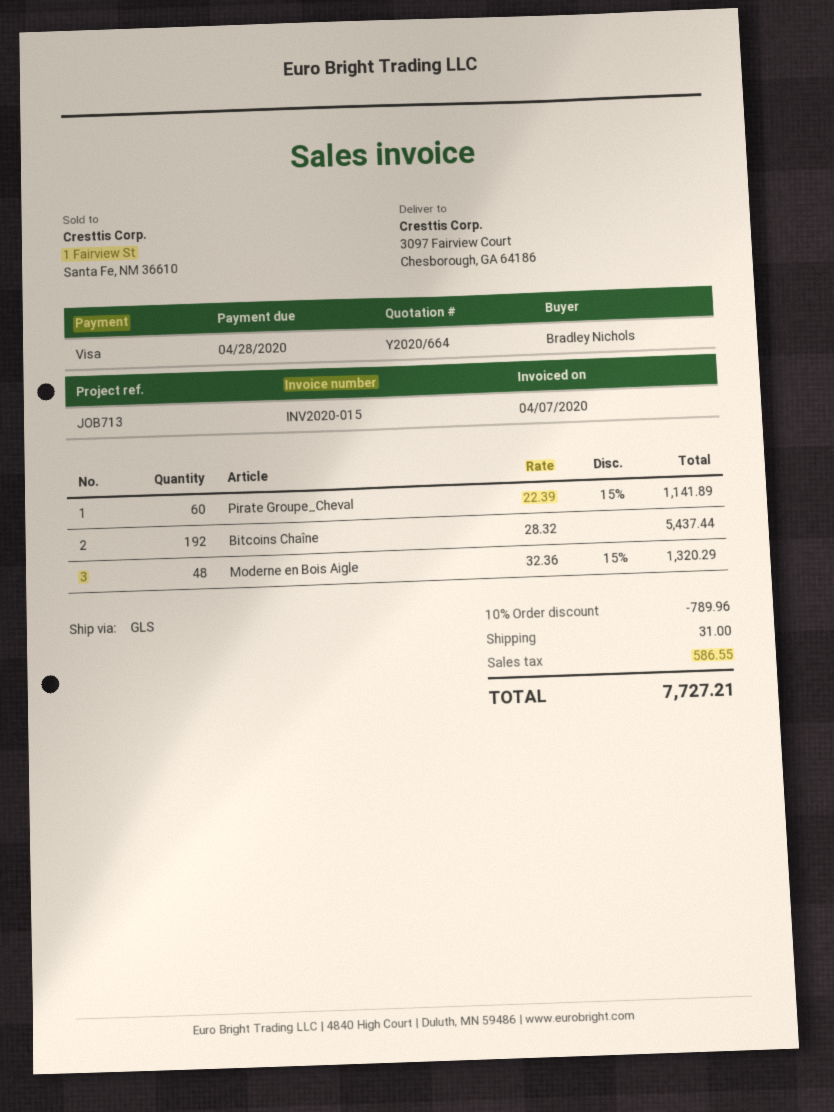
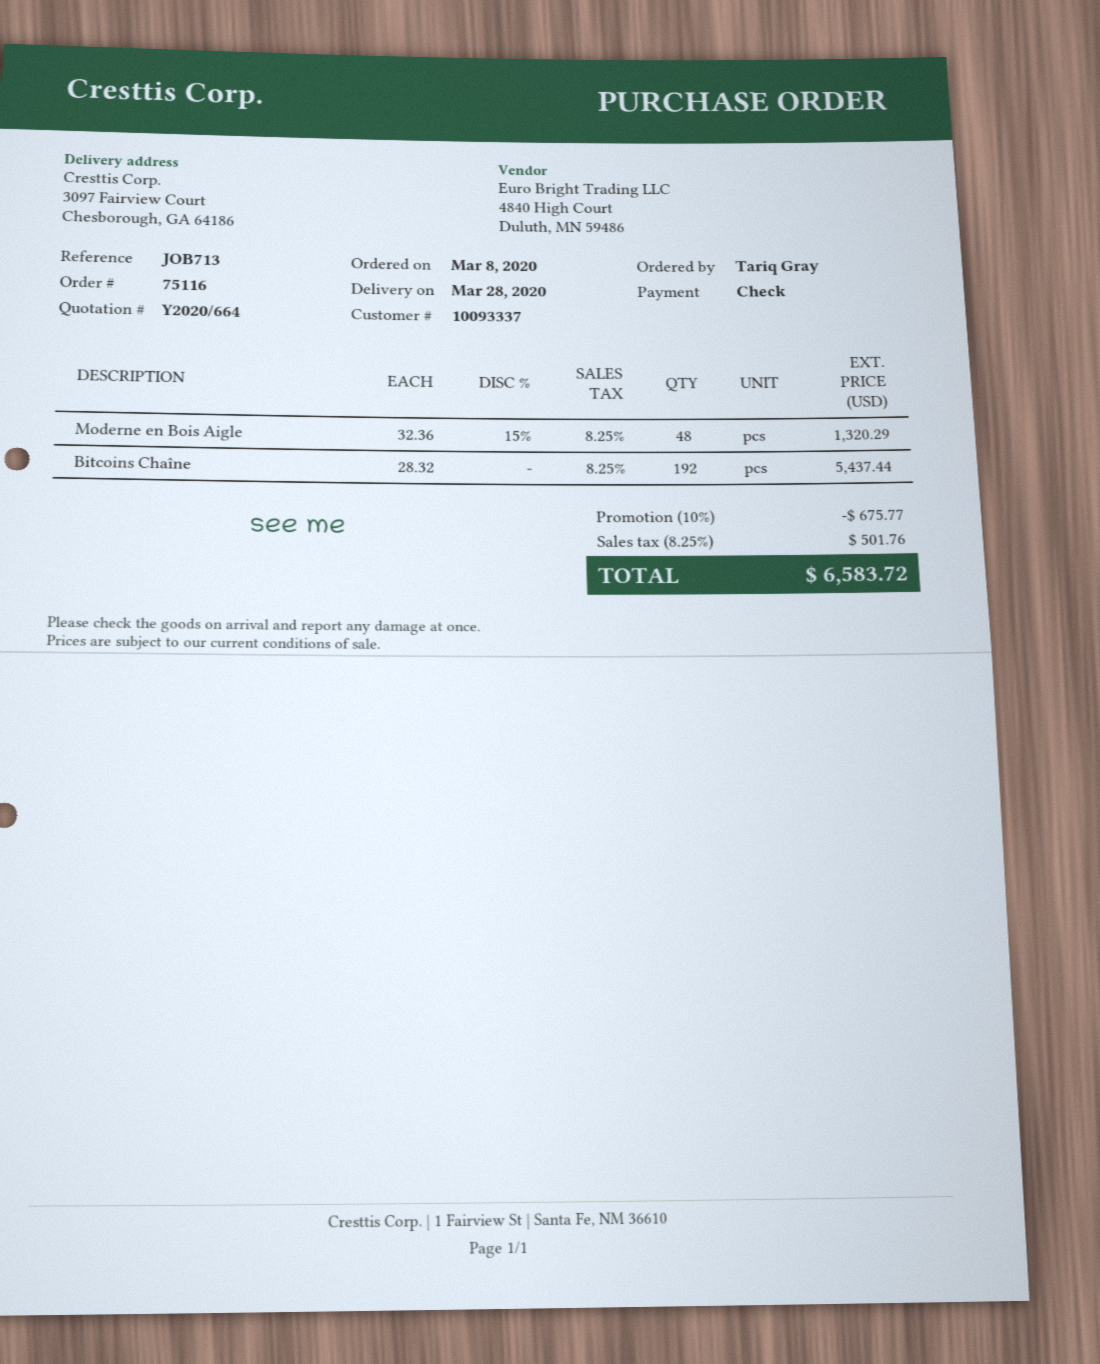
ordered by: Bradley Nichols -> Tariq Gray
payment method: Visa -> cheque
Pirate Groupe_Cheval: 60 x 22.39 - 15% = 1141.89 -> none
discount: 10% = 789.96 -> 10% = 675.77
shipping: 31.00 -> none
tax: 586.55 -> 501.76
total: 7727.21 -> 6583.72

